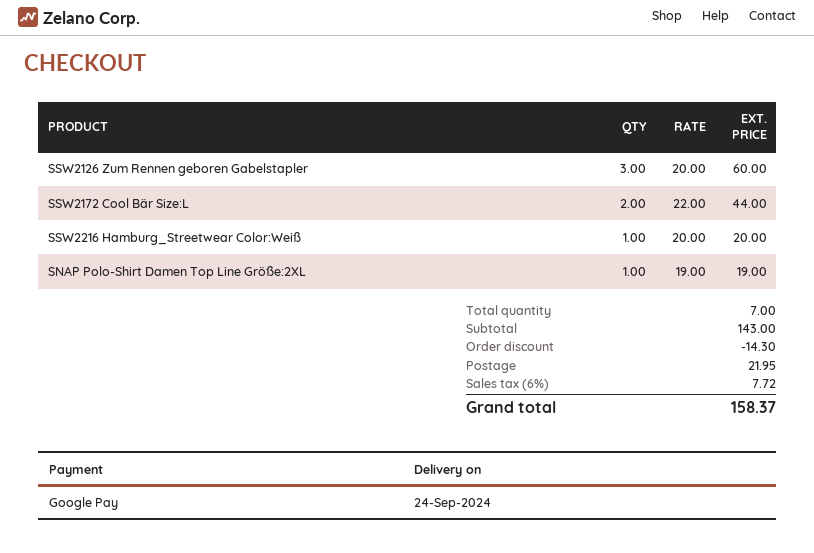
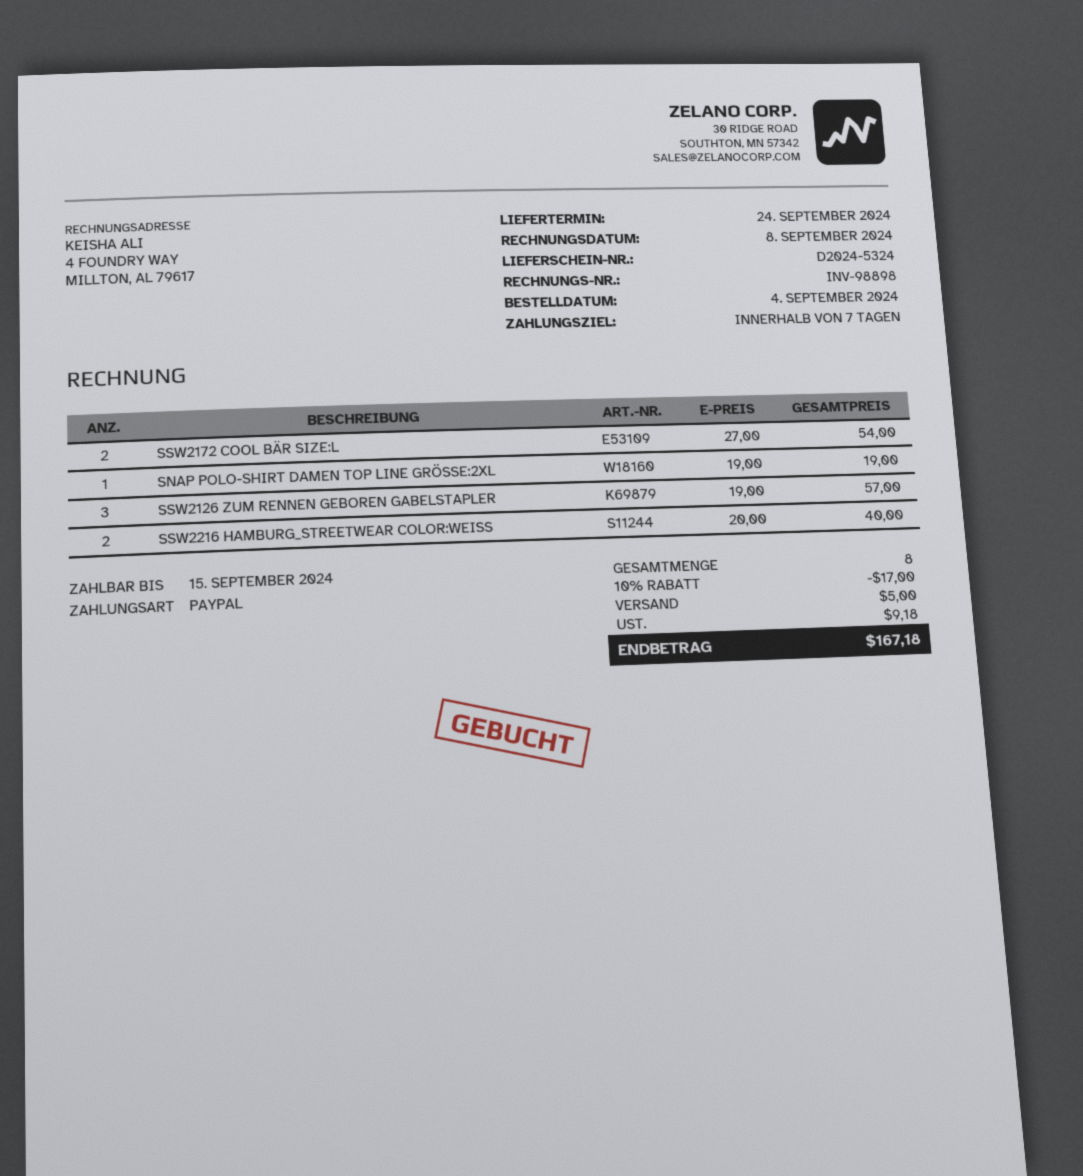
payment method: Google Pay -> PayPal
SSW2126 Zum Rennen geboren Gabelstapler: 3 x 20.00 = 60.00 -> 3 x 19.00 = 57.00
SSW2172 Cool Bär Size:L: 2 x 22.00 = 44.00 -> 2 x 27.00 = 54.00
SSW2216 Hamburg_Streetwear Color:Weiß: 1 x 20.00 = 20.00 -> 2 x 20.00 = 40.00
total quantity: 7 -> 8
discount: 14.30 -> 17.00
shipping: 21.95 -> 5.00
tax: 7.72 -> 9.18
total: 158.37 -> 167.18

